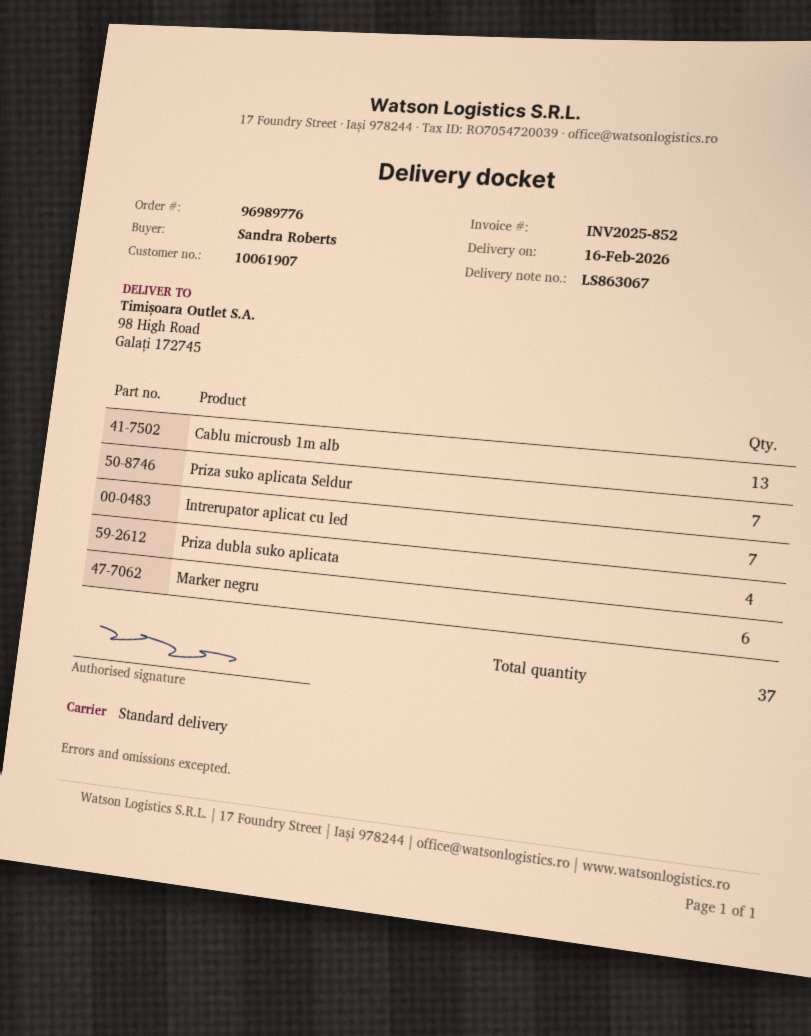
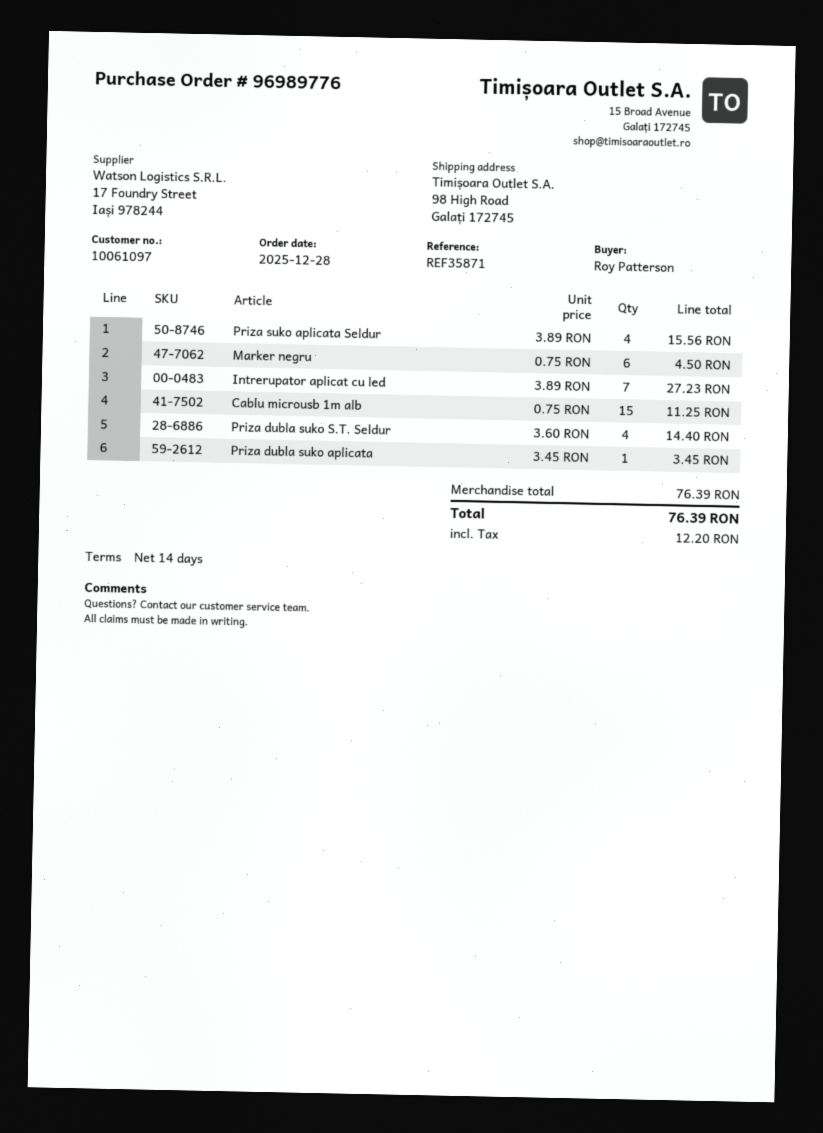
customer number: 10061907 -> 10061097
ordered by: Sandra Roberts -> Roy Patterson
Cablu microusb 1m alb: 13 -> 15
Priza suko aplicata Seldur: 7 -> 4
Priza dubla suko aplicata: 4 -> 1
Priza dubla suko S.T. Seldur: none -> 4

